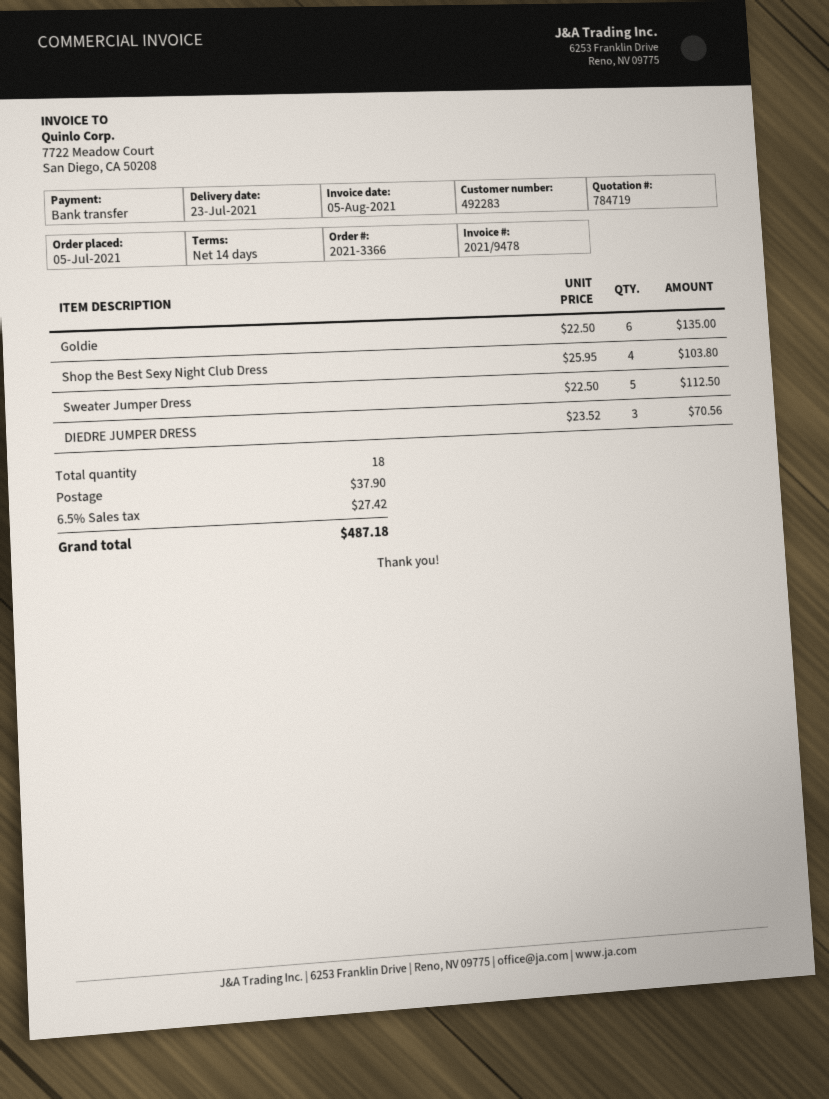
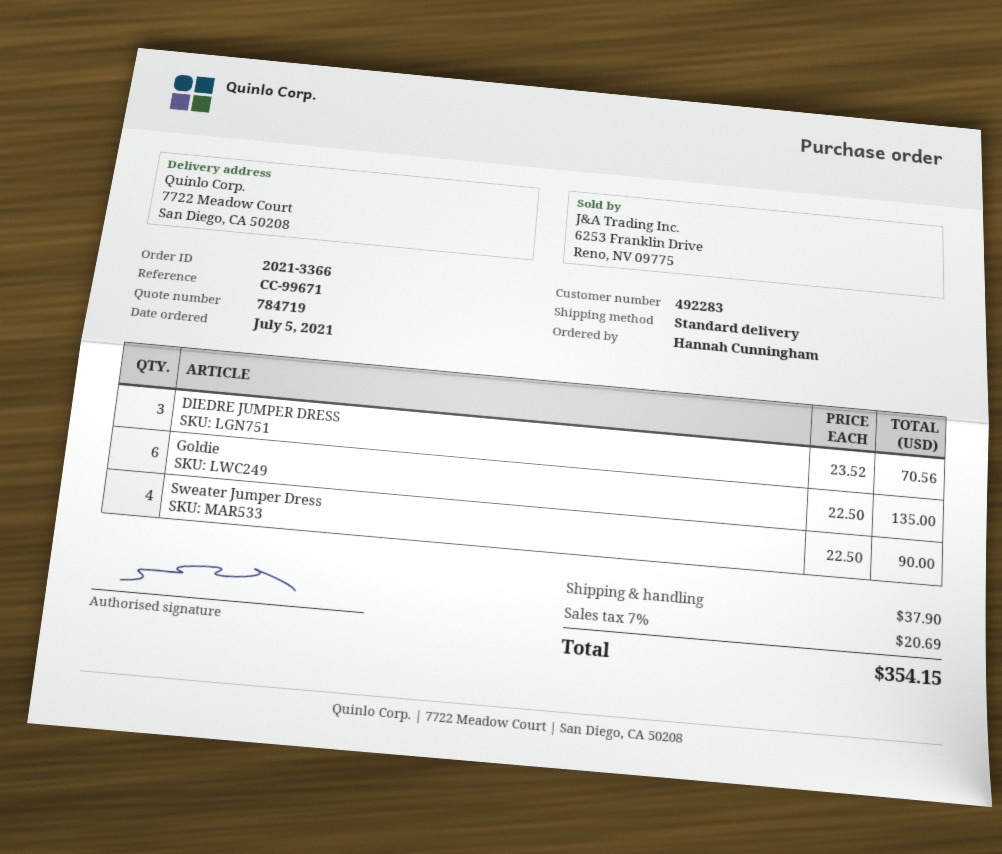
Shop the Best Sexy Night Club Dress: 4 x 25.95 = 103.80 -> none
Sweater Jumper Dress: 5 x 22.50 = 112.50 -> 4 x 22.50 = 90.00
tax: 6.5% = 27.42 -> 7% = 20.69
total: 487.18 -> 354.15

